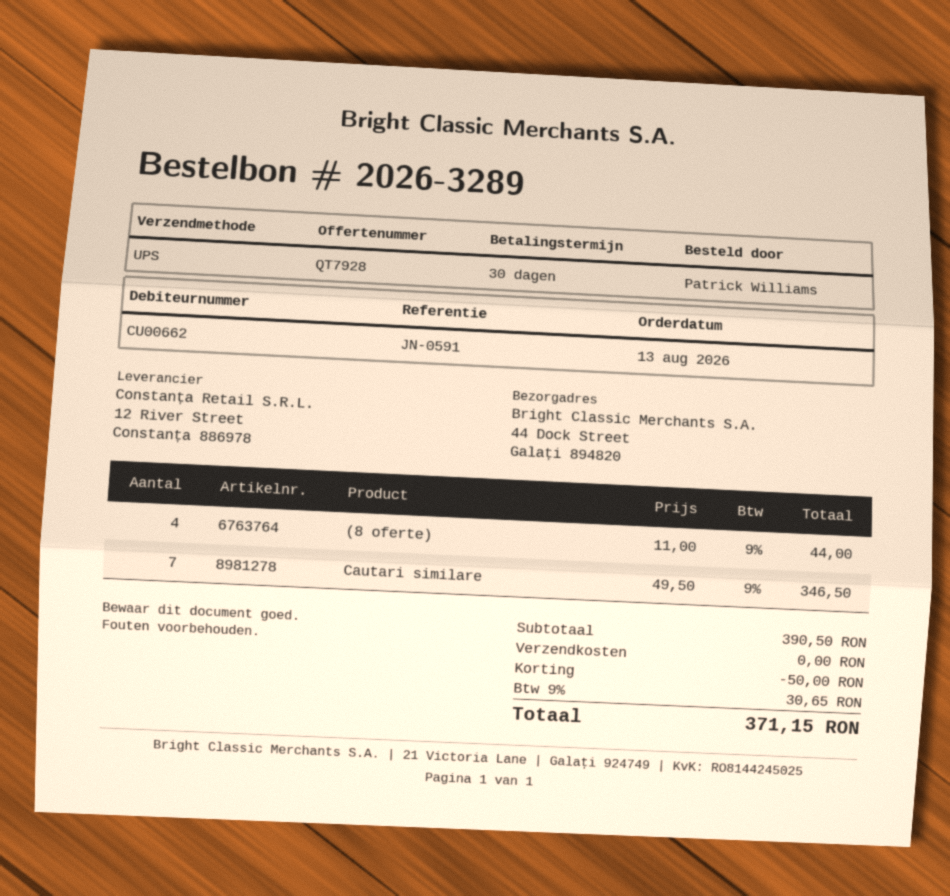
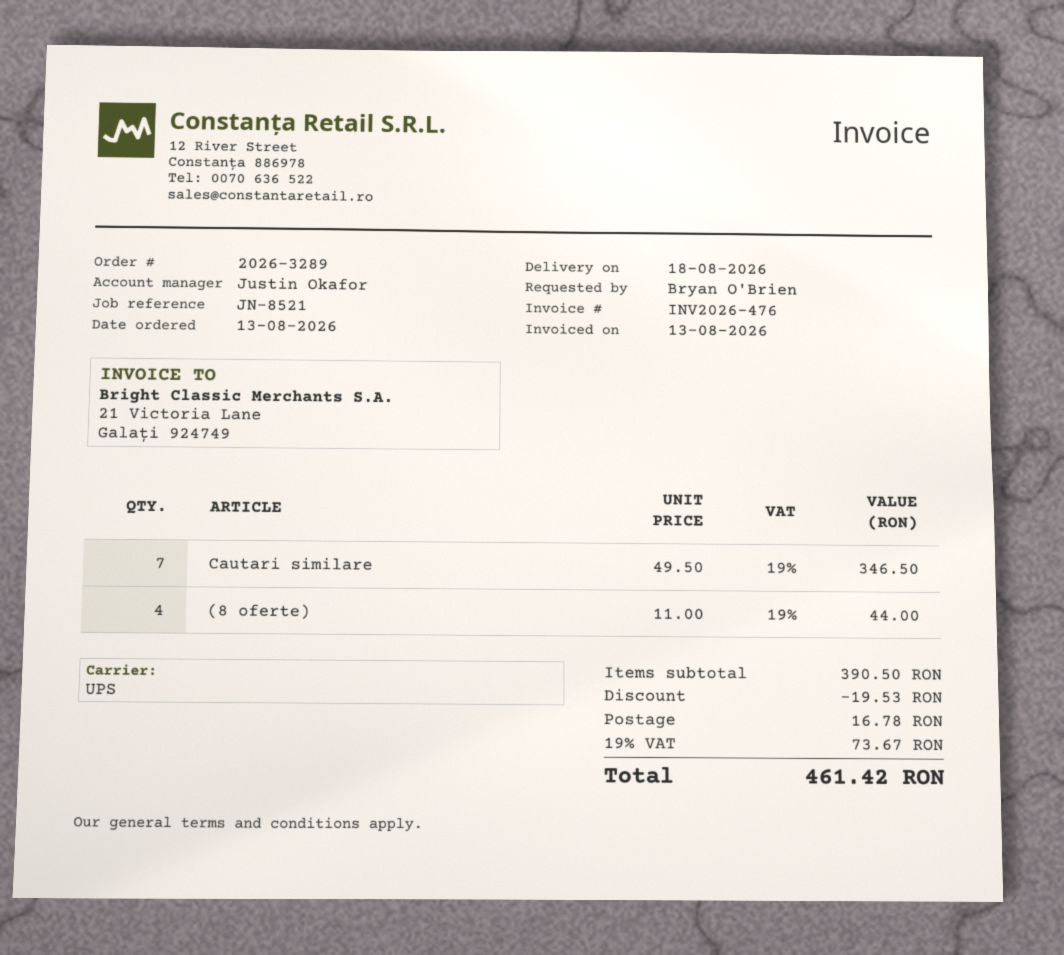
reference: JN-0591 -> JN-8521
ordered by: Patrick Williams -> Bryan O'Brien
discount: 50.00 -> 19.53
shipping: 0.00 -> 16.78
tax: 9% = 30.65 -> 19% = 73.67
total: 371.15 -> 461.42

